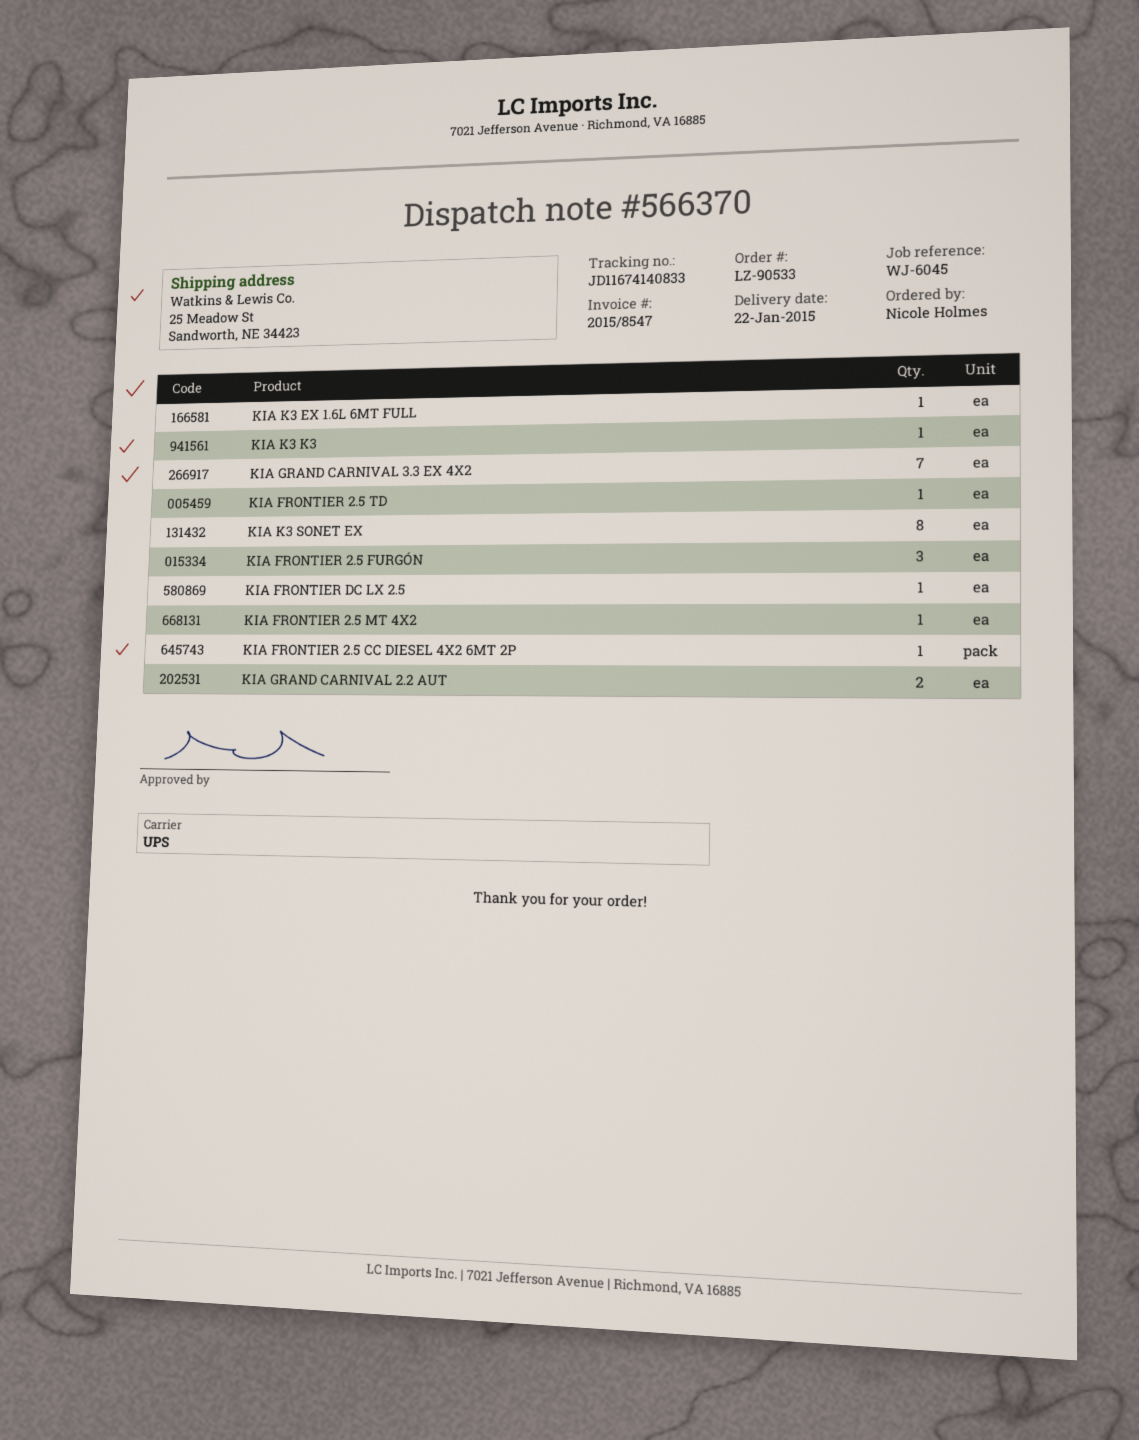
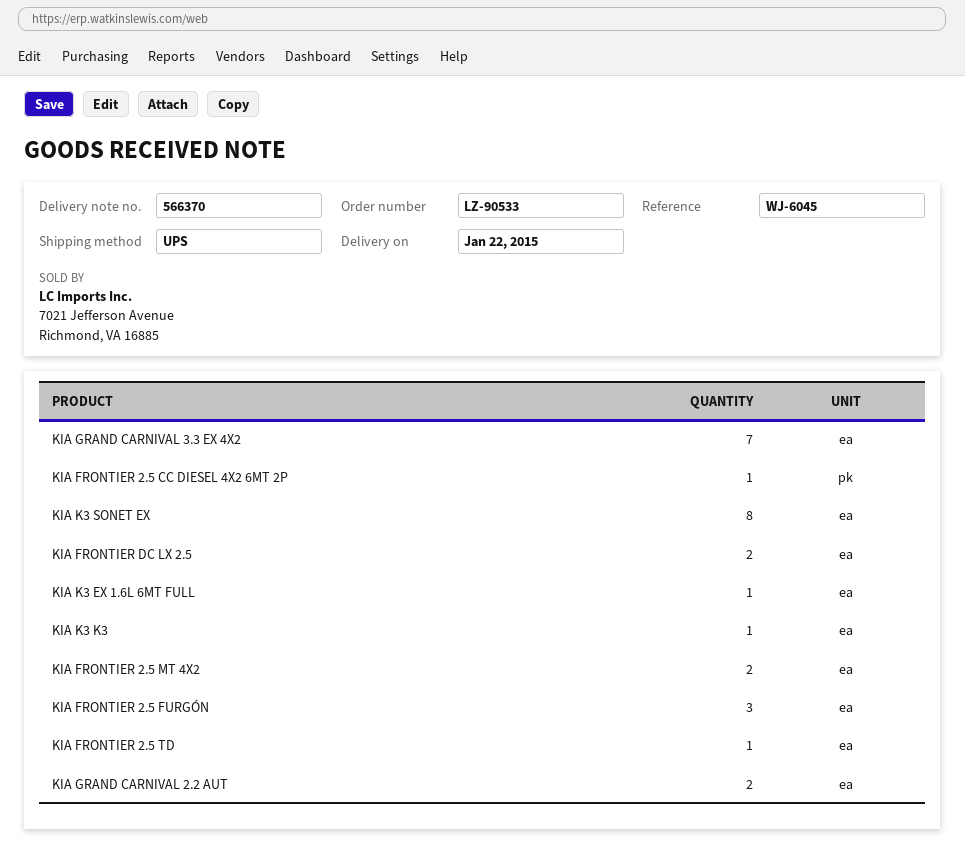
KIA FRONTIER DC LX 2.5: 1 -> 2
KIA FRONTIER 2.5 MT 4X2: 1 -> 2

